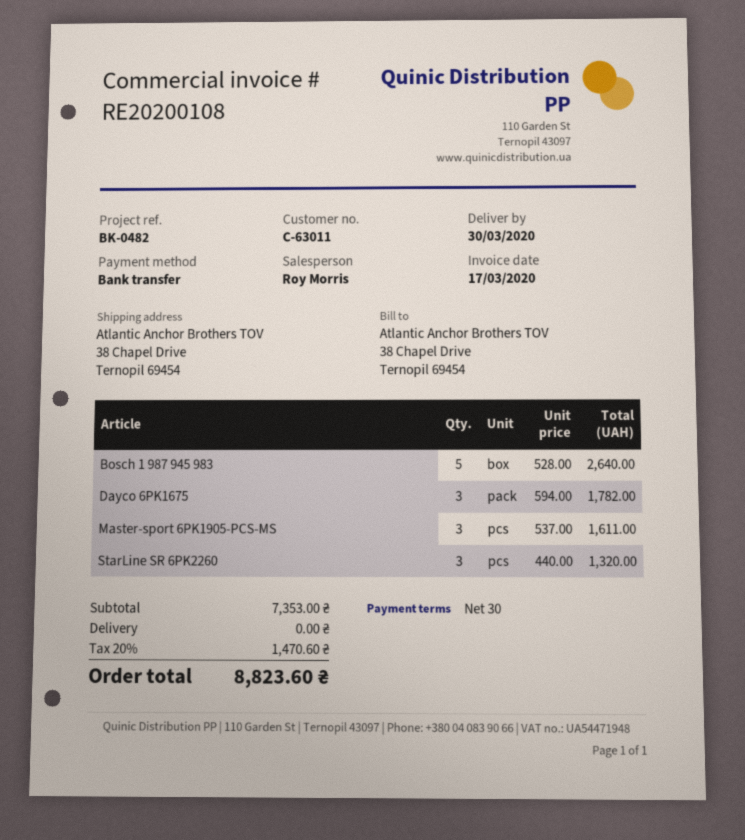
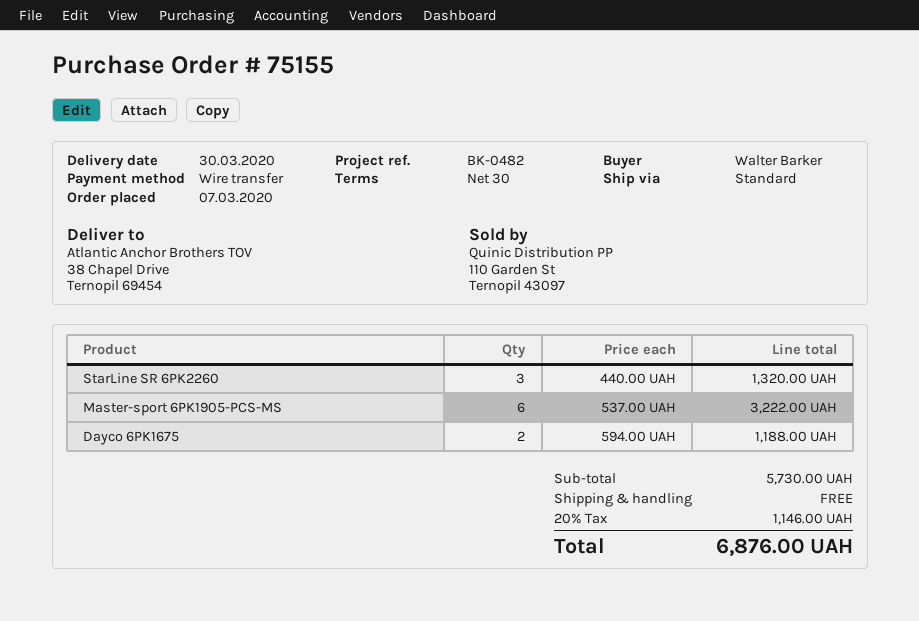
Bosch 1 987 945 983: 5 x 528.00 = 2640.00 -> none
Dayco 6PK1675: 3 x 594.00 = 1782.00 -> 2 x 594.00 = 1188.00
Master-sport 6PK1905-PCS-MS: 3 x 537.00 = 1611.00 -> 6 x 537.00 = 3222.00
subtotal: 7353.00 -> 5730.00
tax: 20% = 1470.60 -> 20% = 1146.00
total: 8823.60 -> 6876.00

